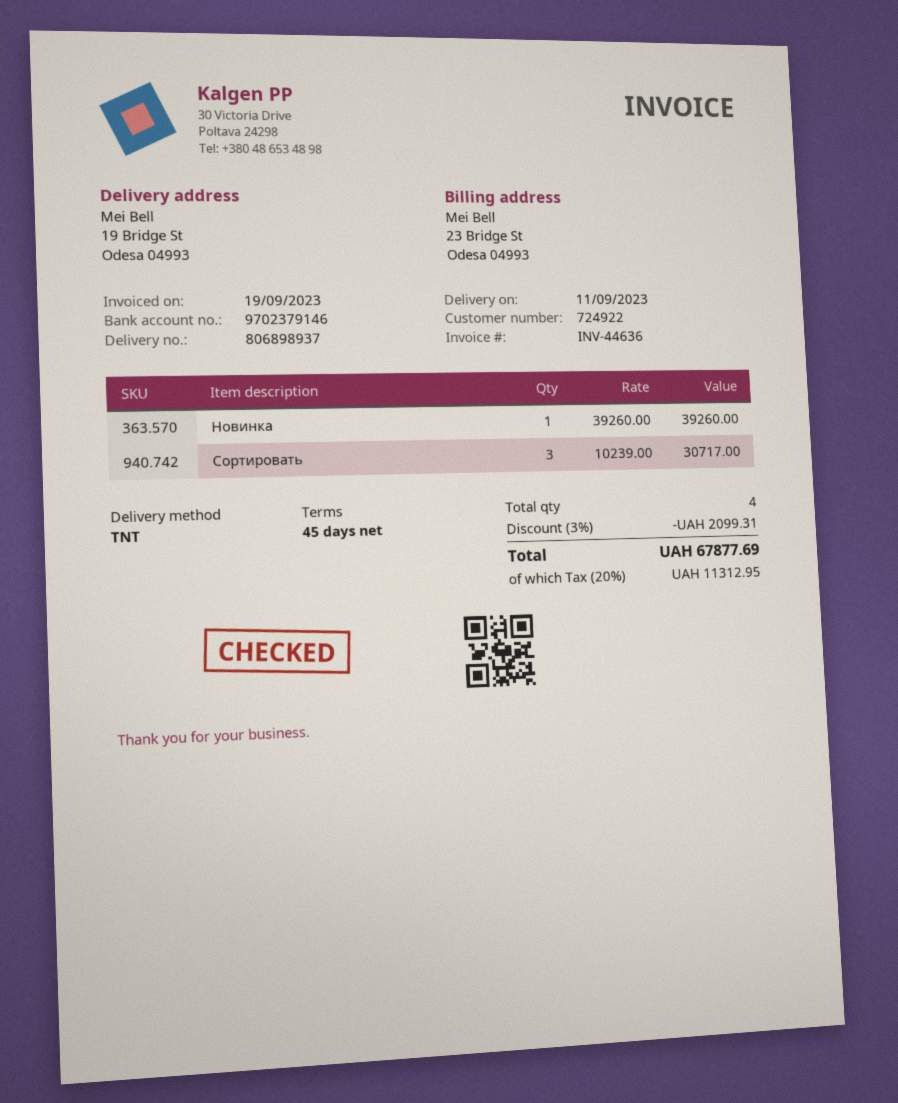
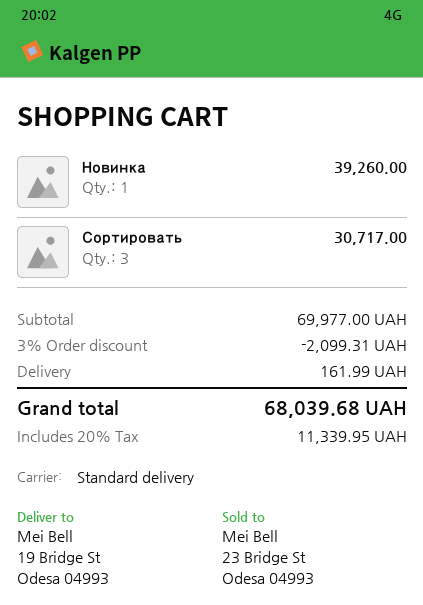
shipping method: TNT -> standard
shipping: none -> 161.99
tax: 20% = 11312.95 -> 20% = 11339.95
total: 67877.69 -> 68039.68

